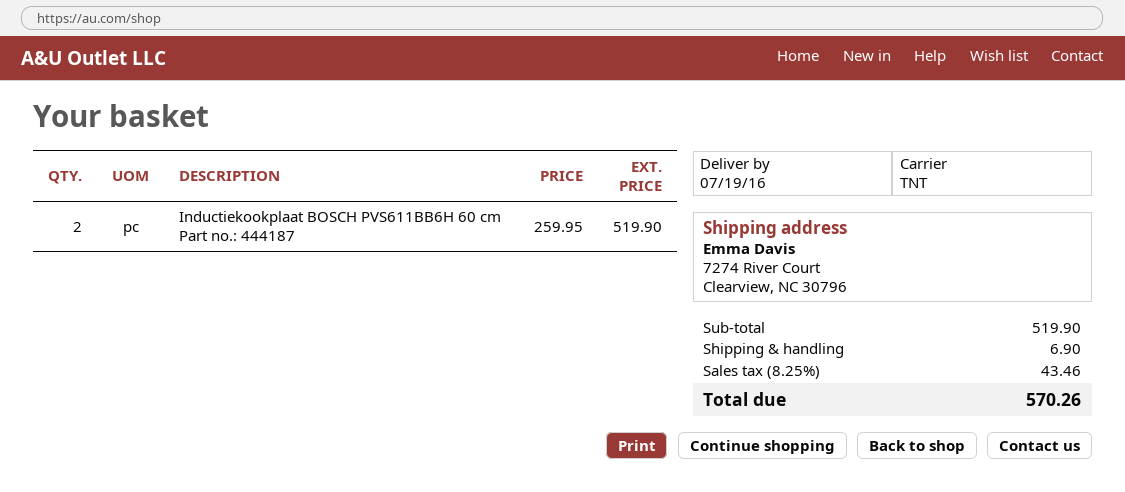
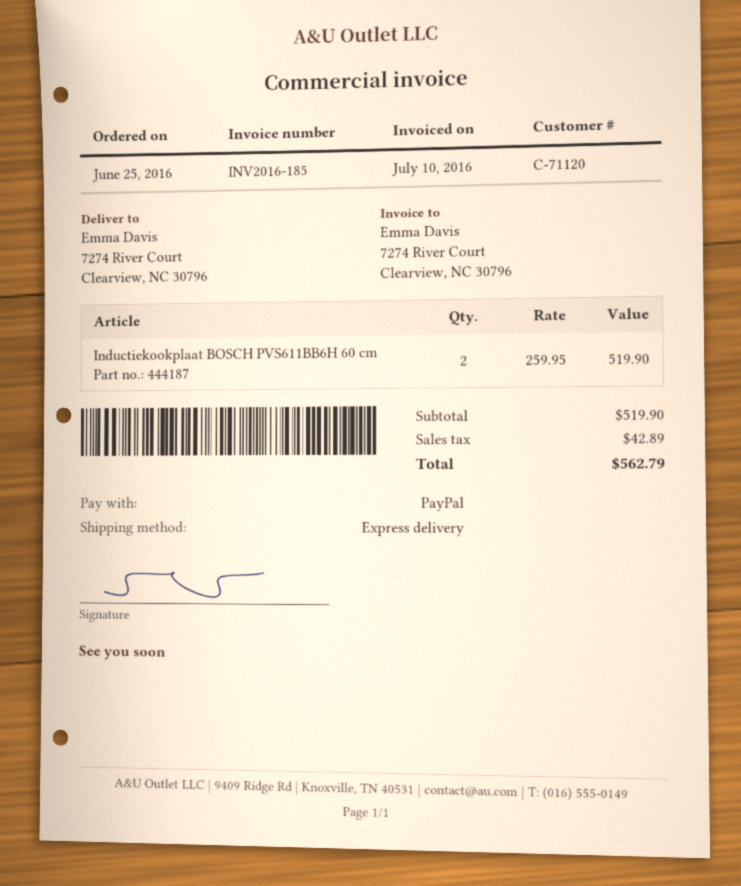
shipping method: TNT -> express
shipping: 6.90 -> none
tax: 43.46 -> 42.89
total: 570.26 -> 562.79

